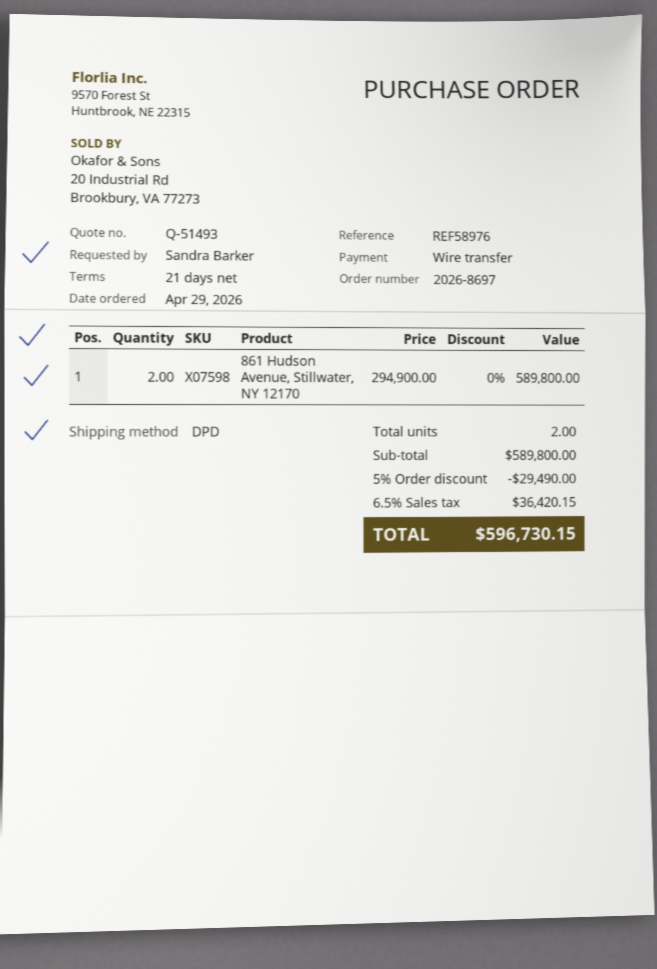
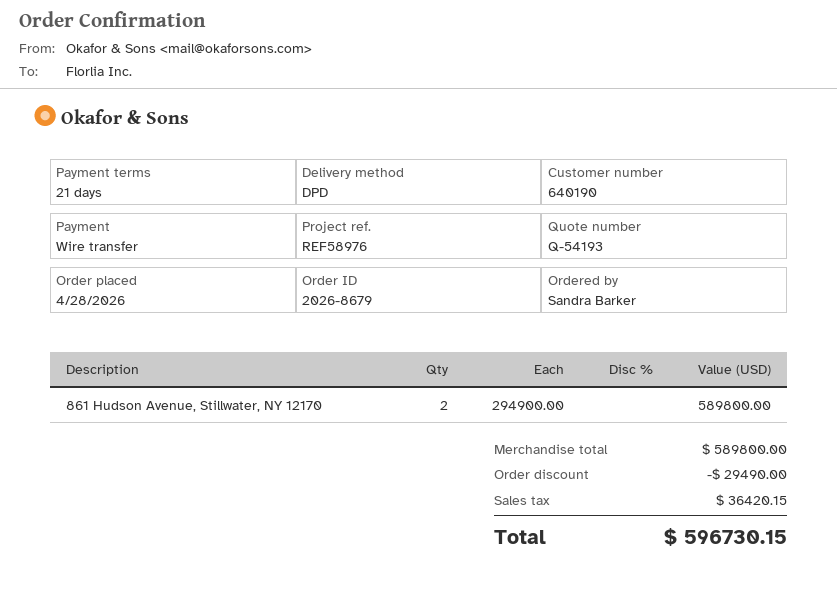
quote number: Q-51493 -> Q-54193
order number: 2026-8697 -> 2026-8679
order date: 2026-04-29 -> 2026-04-28

